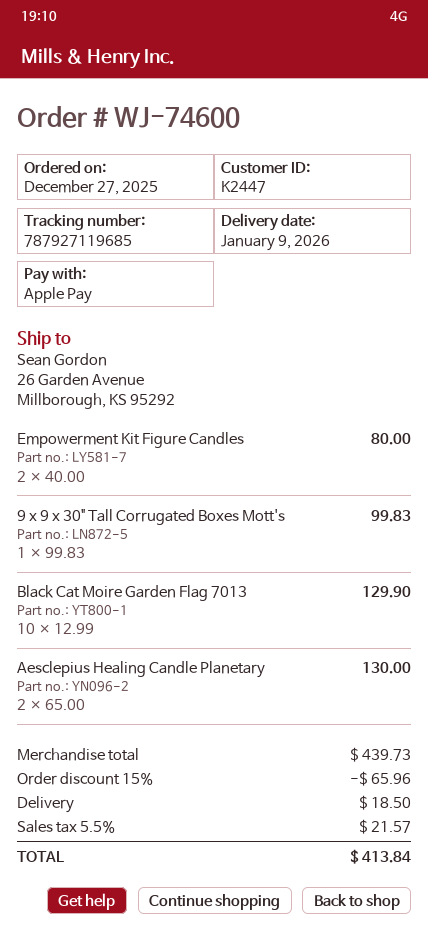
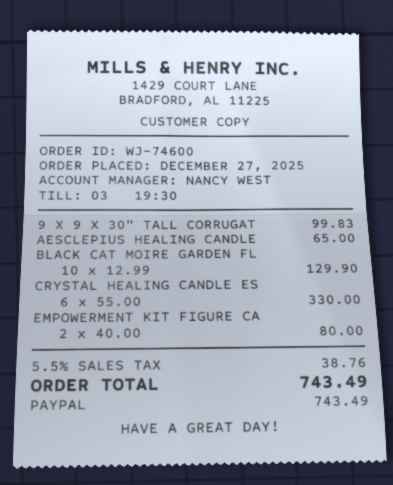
payment method: Apple Pay -> PayPal
Aesclepius Healing Candle Planetary: 2 x 65.00 = 130.00 -> 1 x 65.00 = 65.00
CRYSTAL HEALING CANDLE ES: none -> 6 x 55.00 = 330.00
discount: 15% = 65.96 -> none
shipping: 18.50 -> none
tax: 5.5% = 21.57 -> 5.5% = 38.76
total: 413.84 -> 743.49

